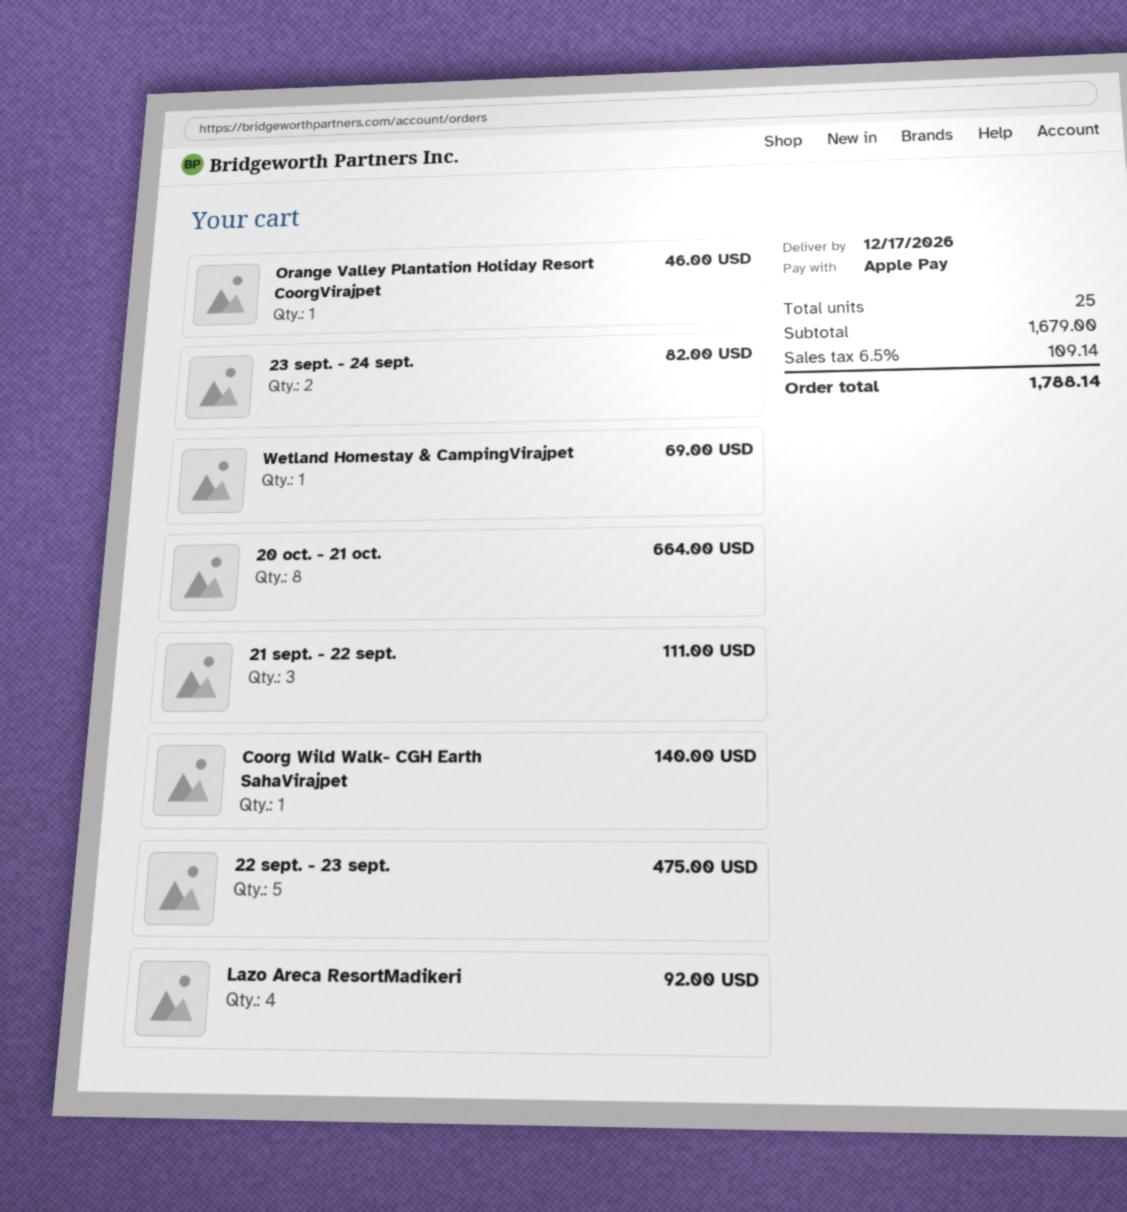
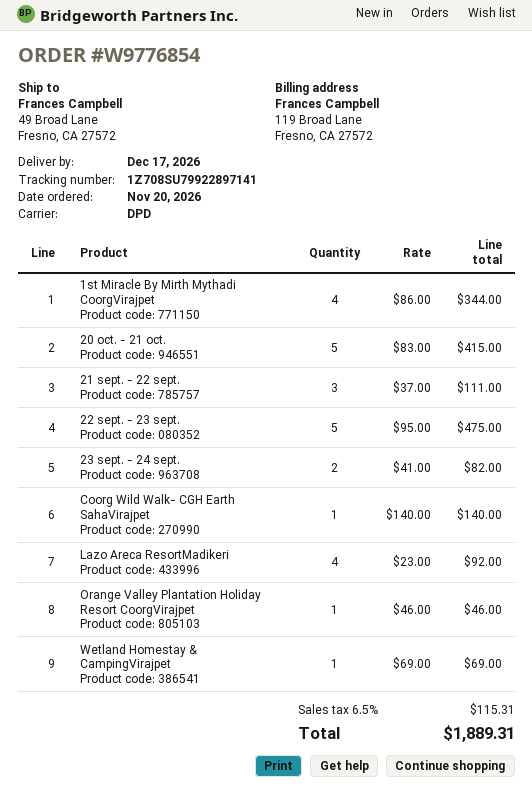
20 oct. - 21 oct.: 8 for 664.00 -> 5 for 415.00
1st Miracle By Mirth Mythadi CoorgVirajpet: none -> 4 for 344.00
tax: 6.5% = 109.14 -> 6.5% = 115.31
total: 1788.14 -> 1889.31

